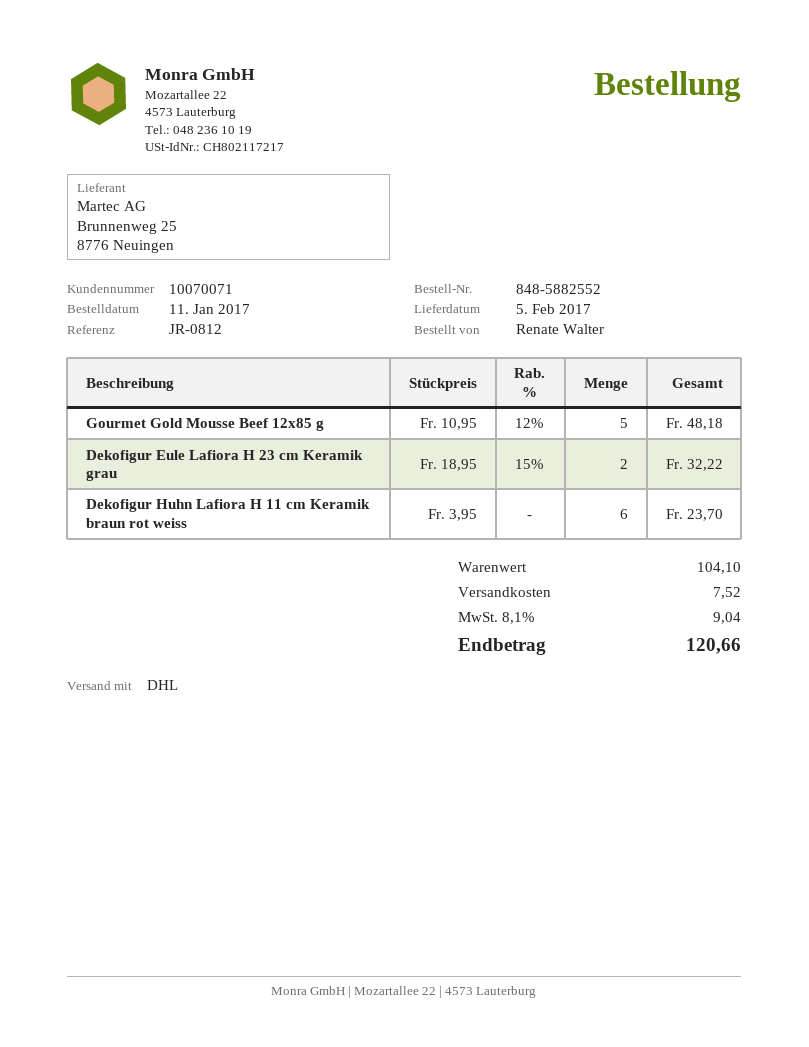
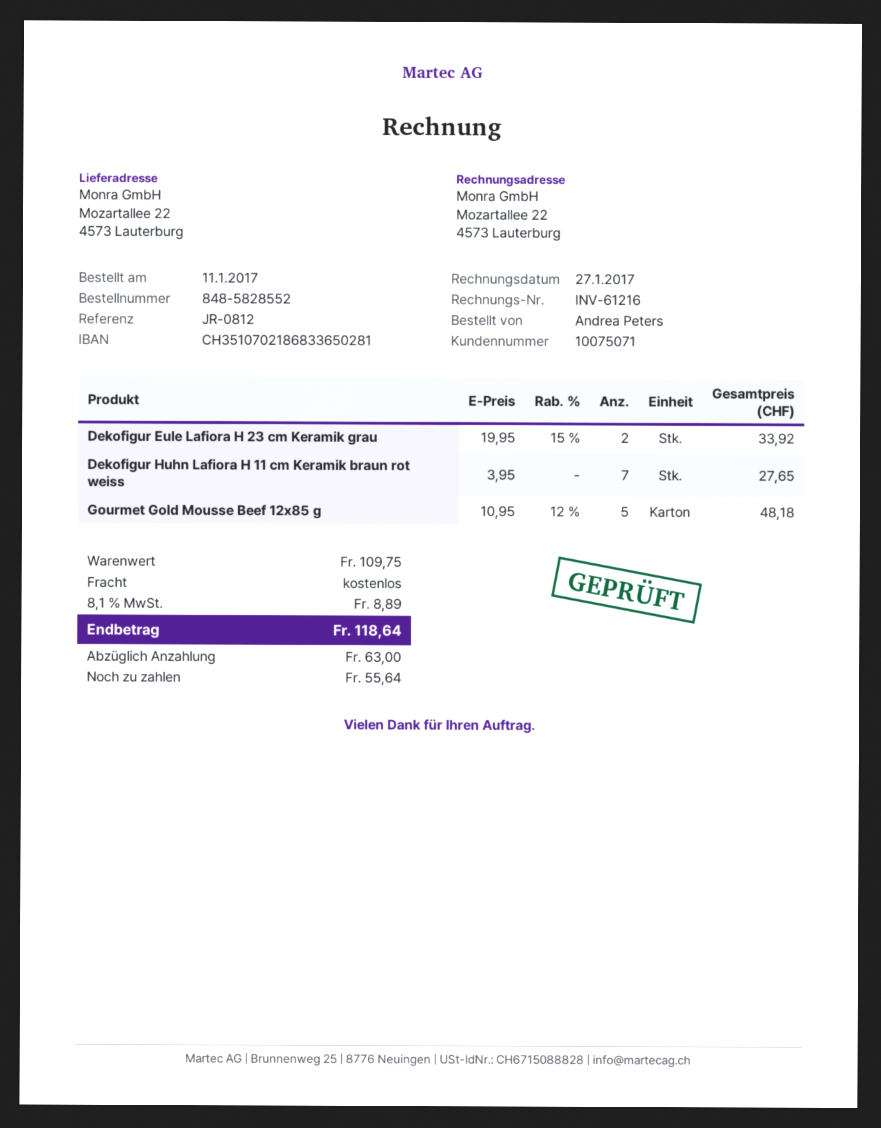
order number: 848-5882552 -> 848-5828552
customer number: 10070071 -> 10075071
ordered by: Renate Walter -> Andrea Peters
Dekofigur Eule Lafiora H 23 cm Keramik grau: 2 x 18.95 - 15% = 32.22 -> 2 x 19.95 - 15% = 33.92
Dekofigur Huhn Lafiora H 11 cm Keramik braun rot weiss: 6 x 3.95 = 23.70 -> 7 x 3.95 = 27.65
subtotal: 104.10 -> 109.75
shipping: 7.52 -> 0.00
tax: 8.1% = 9.04 -> 8.1% = 8.89
total: 120.66 -> 118.64

